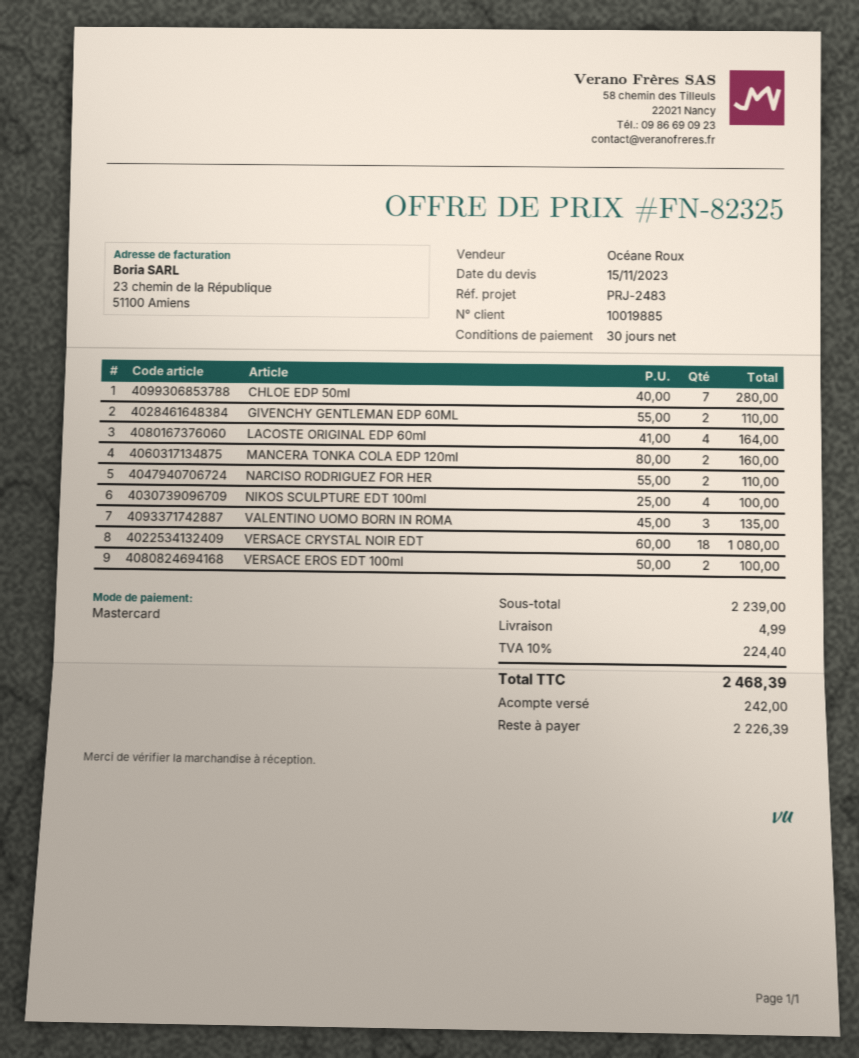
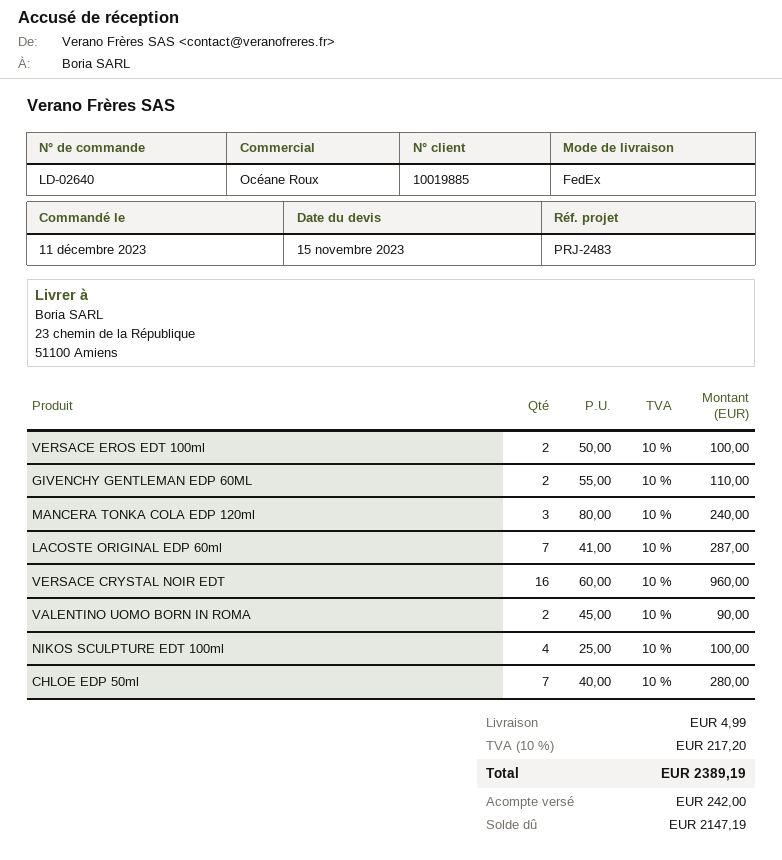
LACOSTE ORIGINAL EDP 60ml: 4 x 41.00 = 164.00 -> 7 x 41.00 = 287.00
MANCERA TONKA COLA EDP 120ml: 2 x 80.00 = 160.00 -> 3 x 80.00 = 240.00
NARCISO RODRIGUEZ FOR HER: 2 x 55.00 = 110.00 -> none
VALENTINO UOMO BORN IN ROMA: 3 x 45.00 = 135.00 -> 2 x 45.00 = 90.00
VERSACE CRYSTAL NOIR EDT: 18 x 60.00 = 1080.00 -> 16 x 60.00 = 960.00
tax: 10% = 224.40 -> 10% = 217.20
total: 2468.39 -> 2389.19
balance: 2226.39 -> 2147.19

